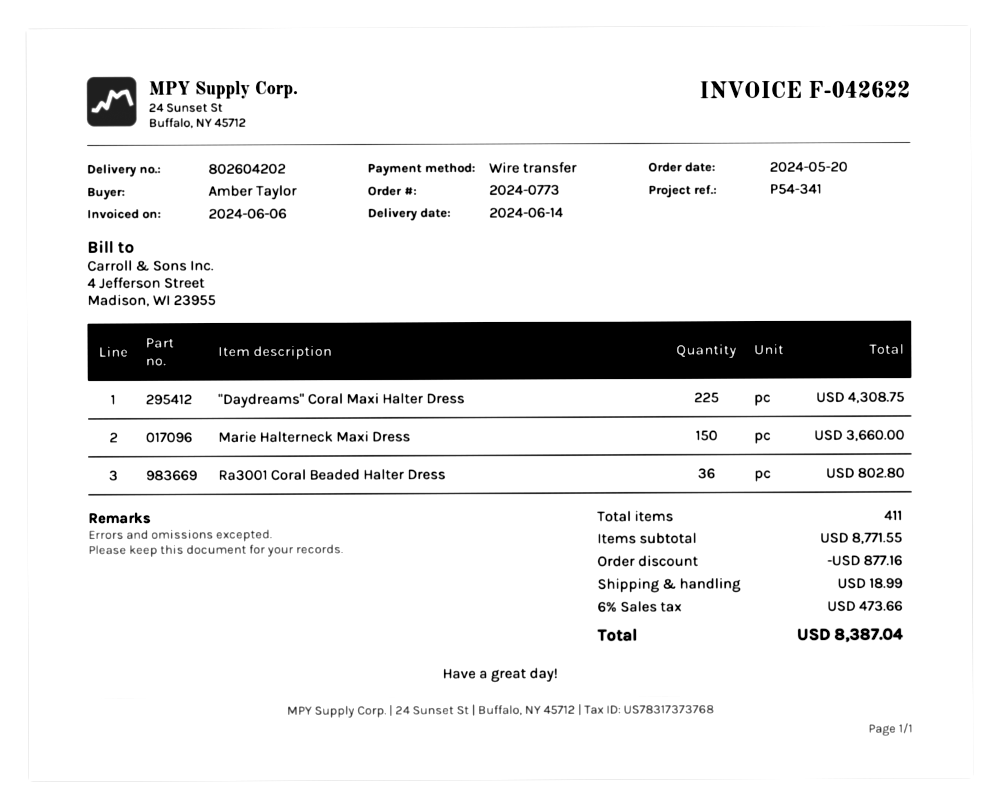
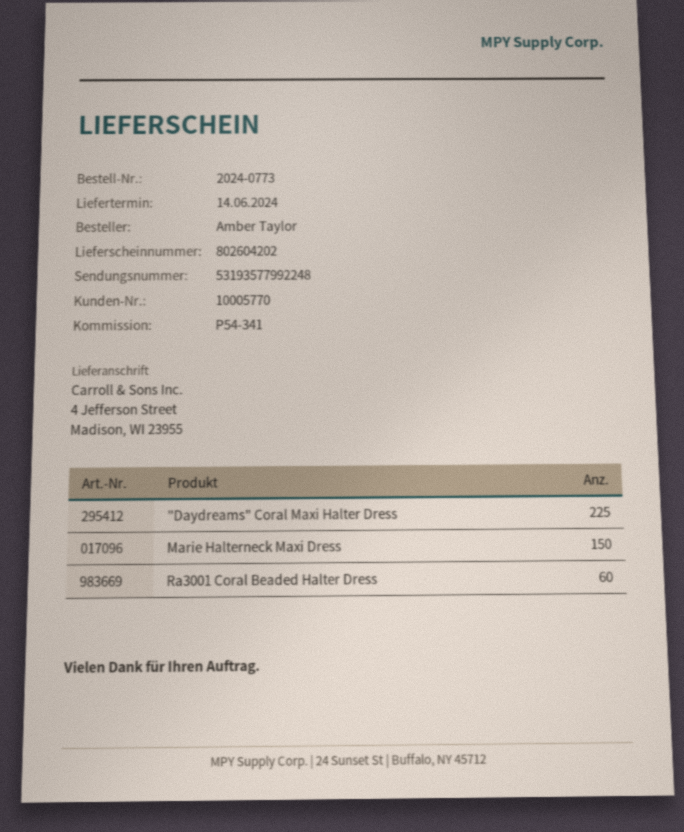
Ra3001 Coral Beaded Halter Dress: 36 -> 60

